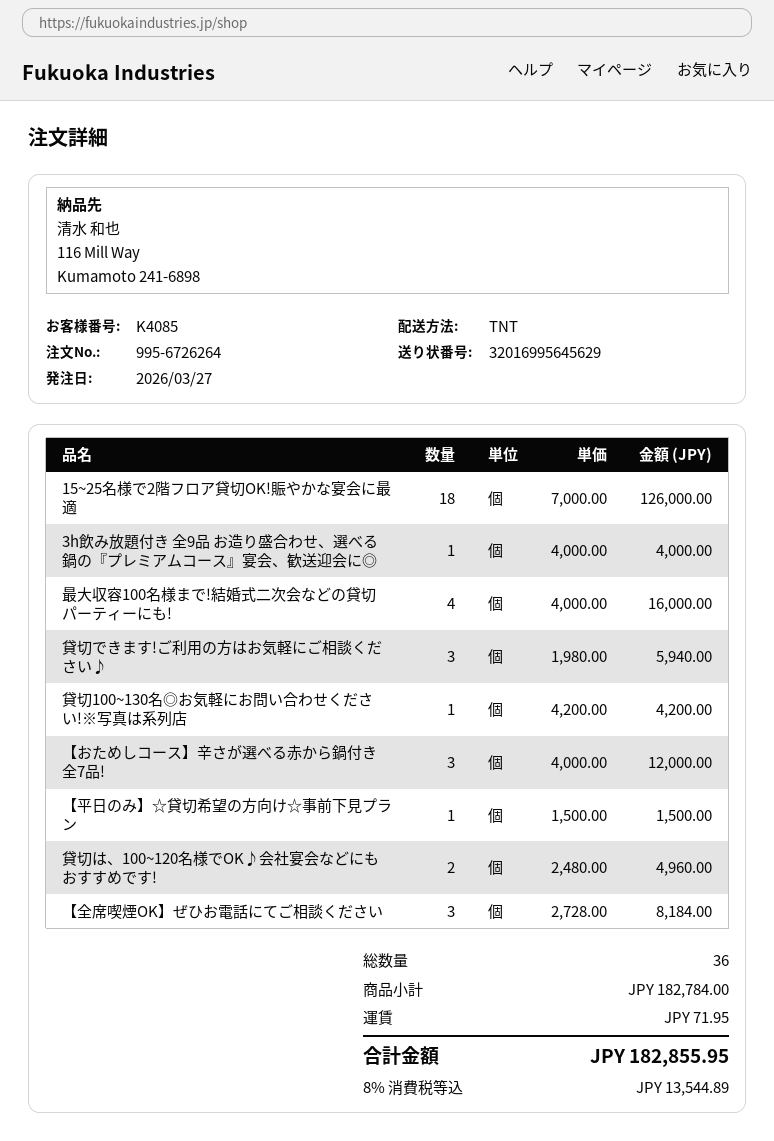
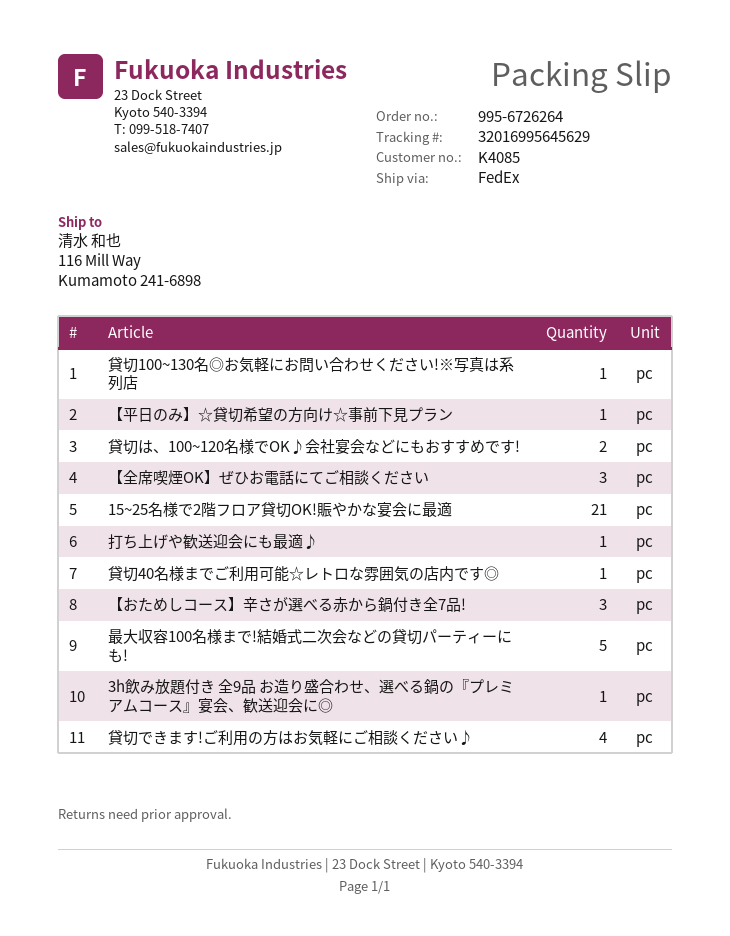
shipping method: TNT -> FedEx
15~25名様で2階フロア貸切OK!賑やかな宴会に最適: 18 -> 21
最大収容100名様まで!結婚式二次会などの貸切パーティーにも!: 4 -> 5
貸切できます!ご利用の方はお気軽にご相談ください♪: 3 -> 4
打ち上げや歓送迎会にも最適♪: none -> 1
貸切40名様までご利用可能☆レトロな雰囲気の店内です◎: none -> 1

